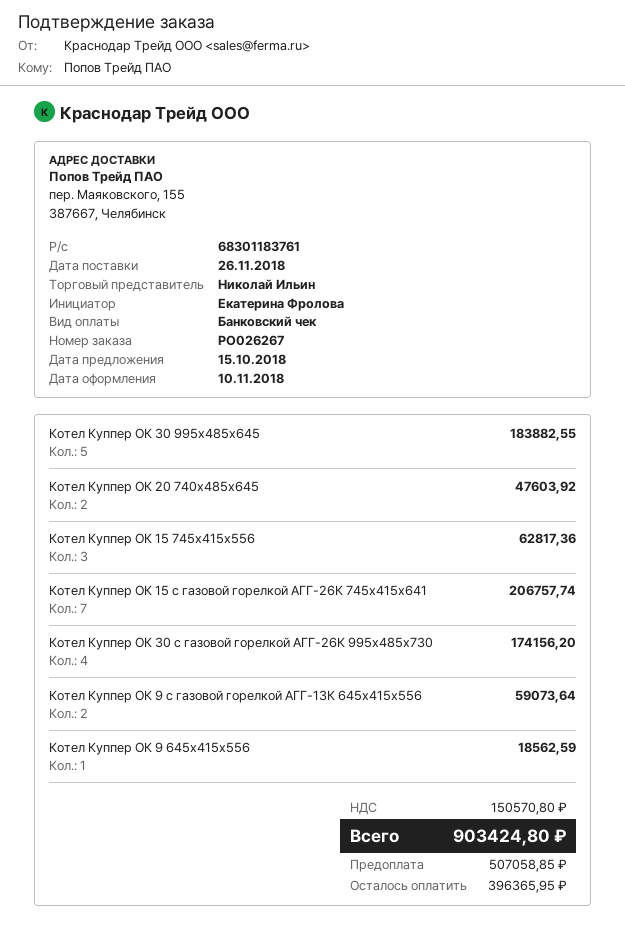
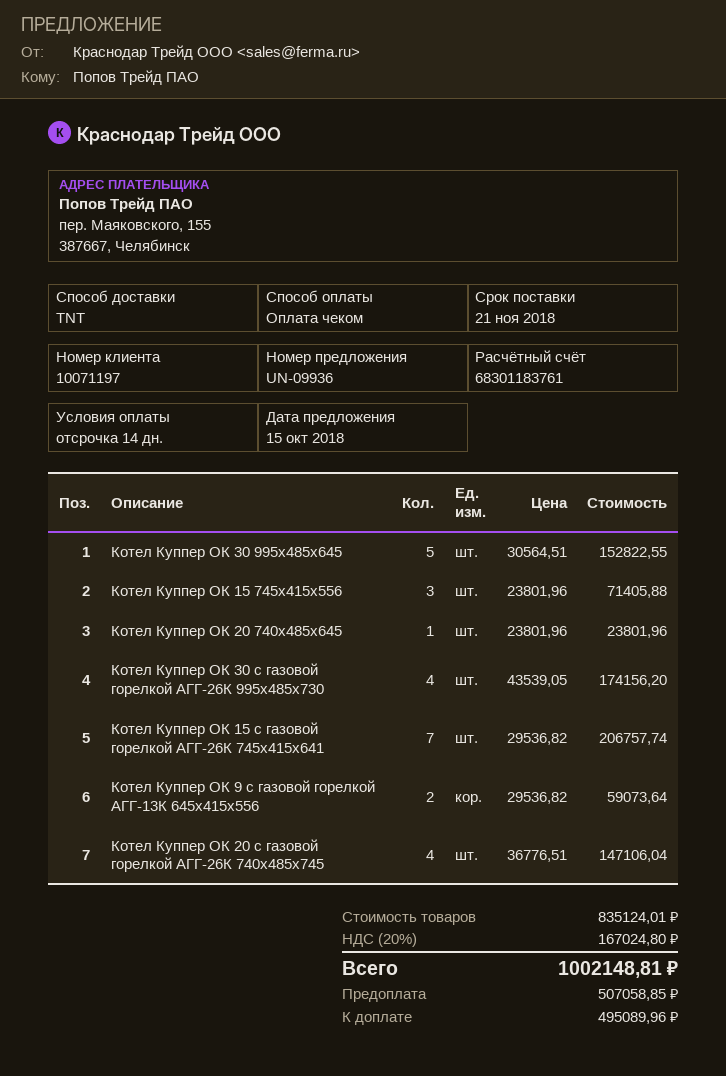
delivery date: 2018-11-26 -> 2018-11-21
Котел Куппер ОК 30 995х485х645: 5 for 183882.55 -> 5 for 152822.55
Котел Куппер ОК 20 740х485х645: 2 for 47603.92 -> 1 for 23801.96
Котел Куппер ОК 15 745х415х556: 3 for 62817.36 -> 3 for 71405.88
Котел Куппер ОК 9 645х415х556: 1 for 18562.59 -> none
Котел Куппер ОК 20 с газовой горелкой АГГ-26К 740х485х745: none -> 4 for 147106.04
tax: 150570.80 -> 167024.80
total: 903424.80 -> 1002148.81
balance: 396365.95 -> 495089.96

